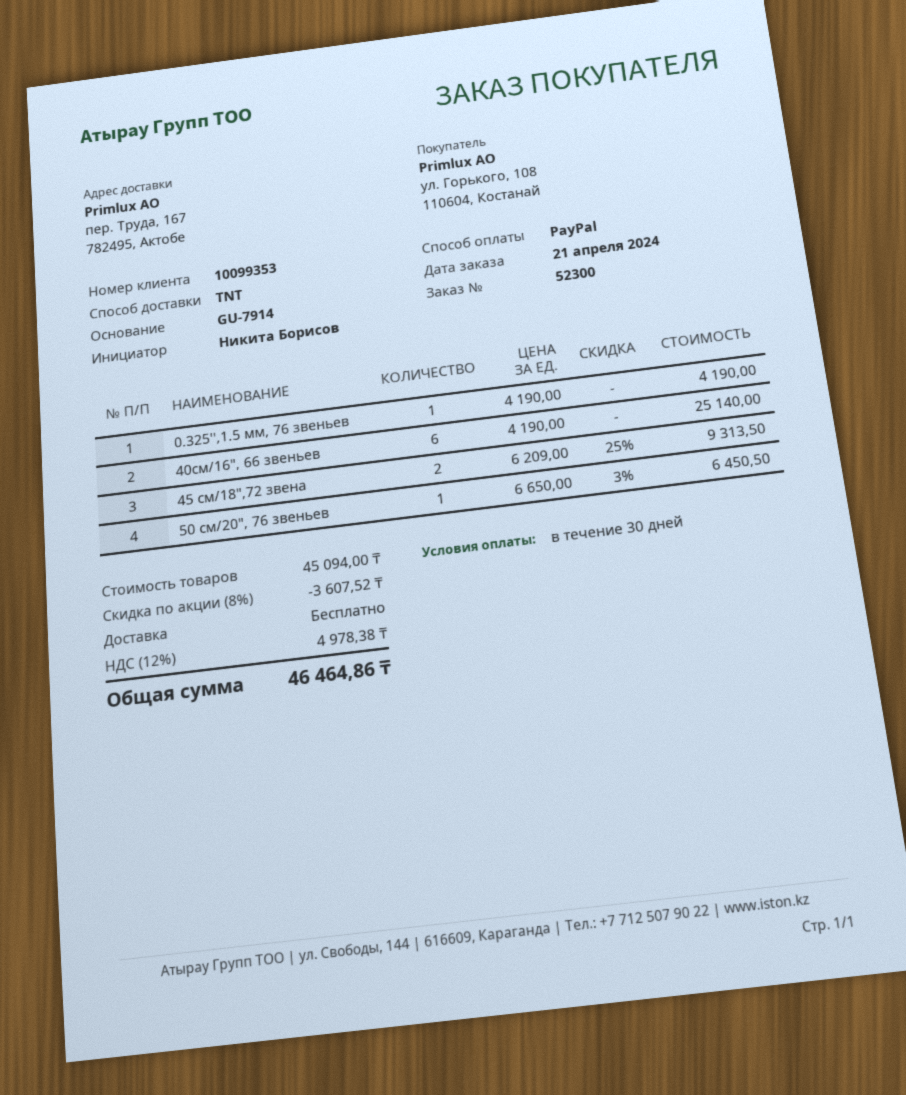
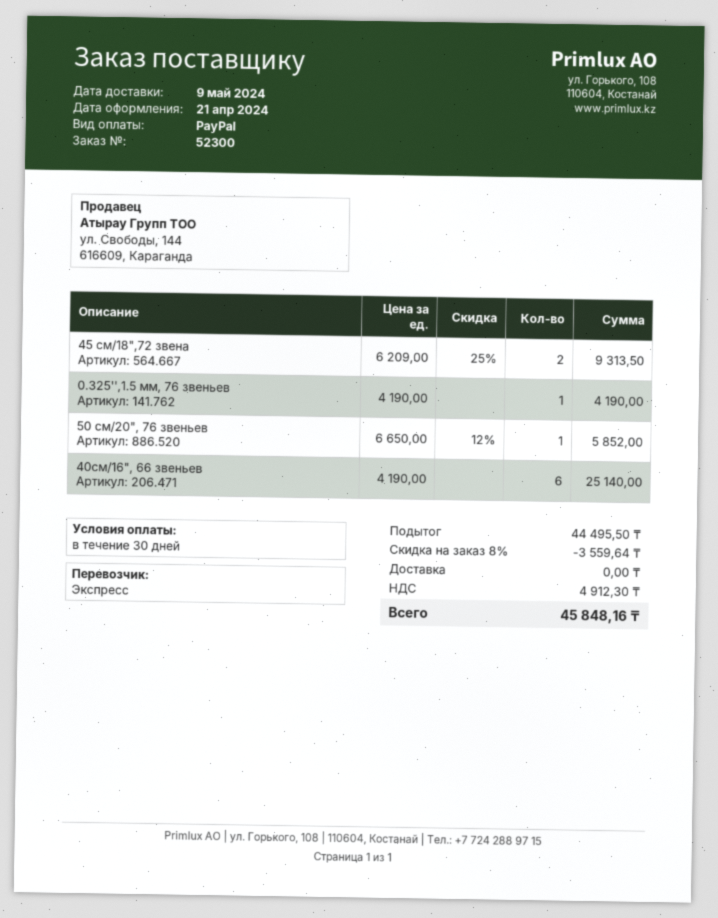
shipping method: TNT -> express
50 см/20", 76 звеньев: 1 x 6650.00 - 3% = 6450.50 -> 1 x 6650.00 - 12% = 5852.00
subtotal: 45094.00 -> 44495.50
discount: 8% = 3607.52 -> 8% = 3559.64
tax: 4978.38 -> 4912.30
total: 46464.86 -> 45848.16

